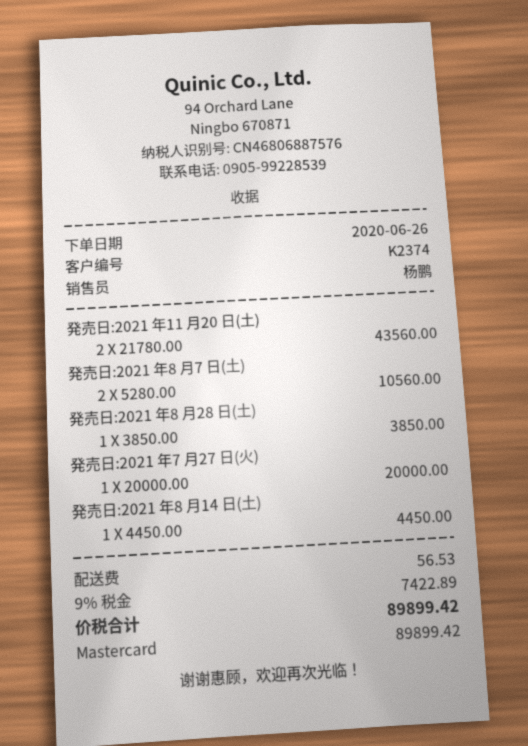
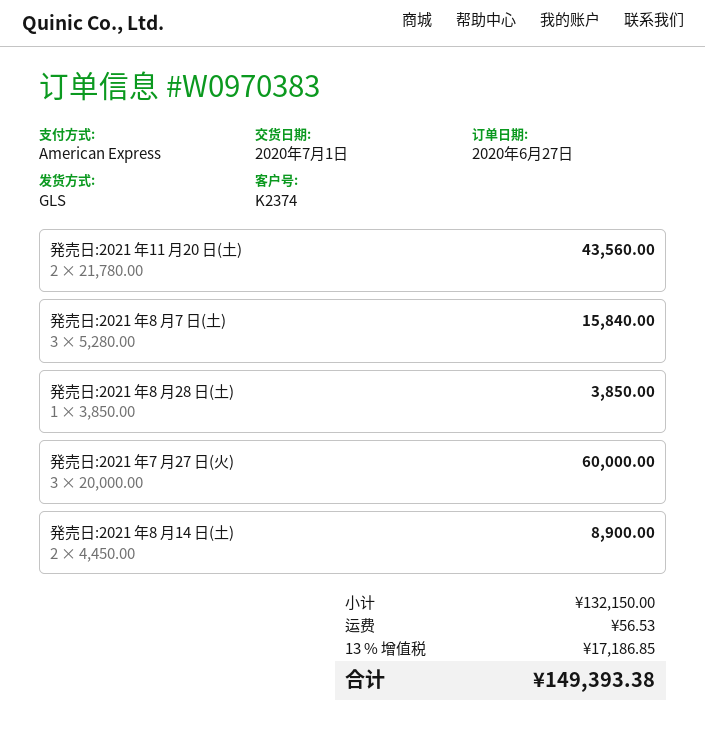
order date: 2020-06-26 -> 2020-06-27
payment method: Mastercard -> American Express
発売日:2021 年8 月7 日(土): 2 x 5280.00 = 10560.00 -> 3 x 5280.00 = 15840.00
発売日:2021 年7 月27 日(火): 1 x 20000.00 = 20000.00 -> 3 x 20000.00 = 60000.00
発売日:2021 年8 月14 日(土): 1 x 4450.00 = 4450.00 -> 2 x 4450.00 = 8900.00
tax: 9% = 7422.89 -> 13% = 17186.85
total: 89899.42 -> 149393.38

